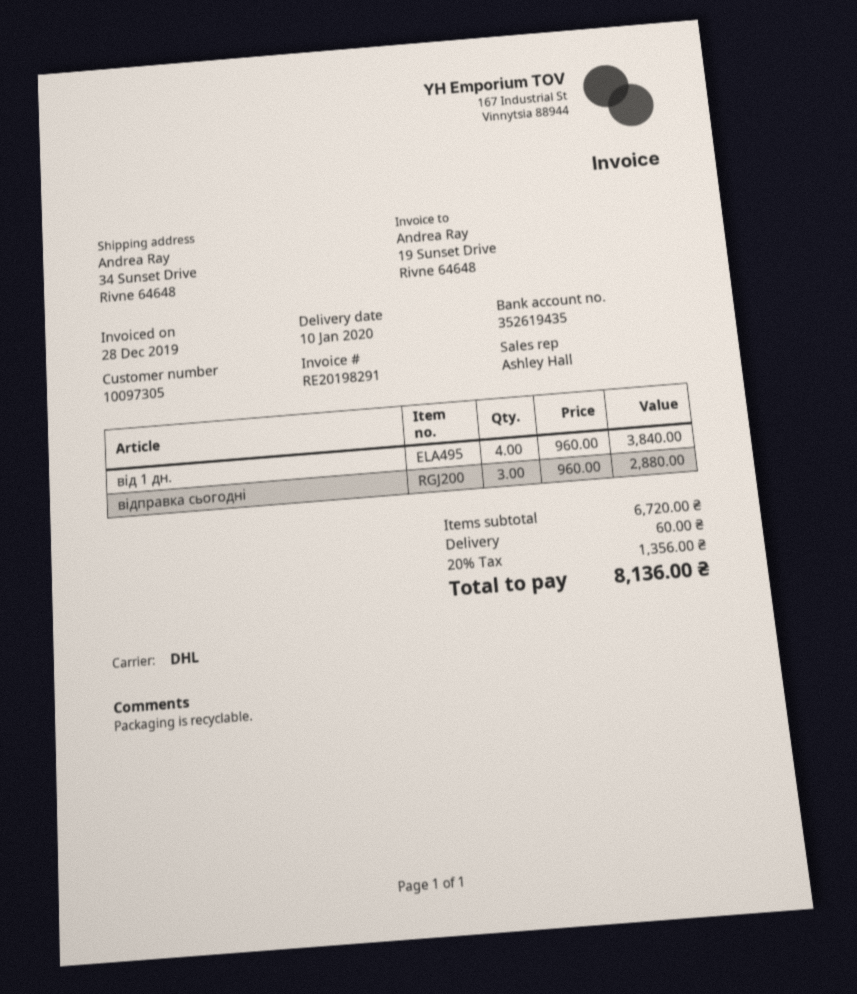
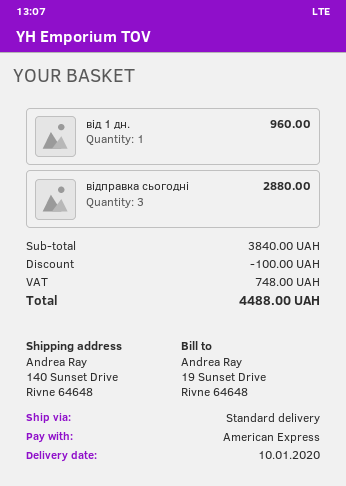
shipping method: DHL -> standard
ship to: 34 Sunset Drive, Rivne 64648 -> 140 Sunset Drive, Rivne 64648
від 1 дн.: 4 for 3840.00 -> 1 for 960.00
subtotal: 6720.00 -> 3840.00
discount: none -> 100.00
shipping: 60.00 -> none
tax: 1356.00 -> 748.00
total: 8136.00 -> 4488.00

